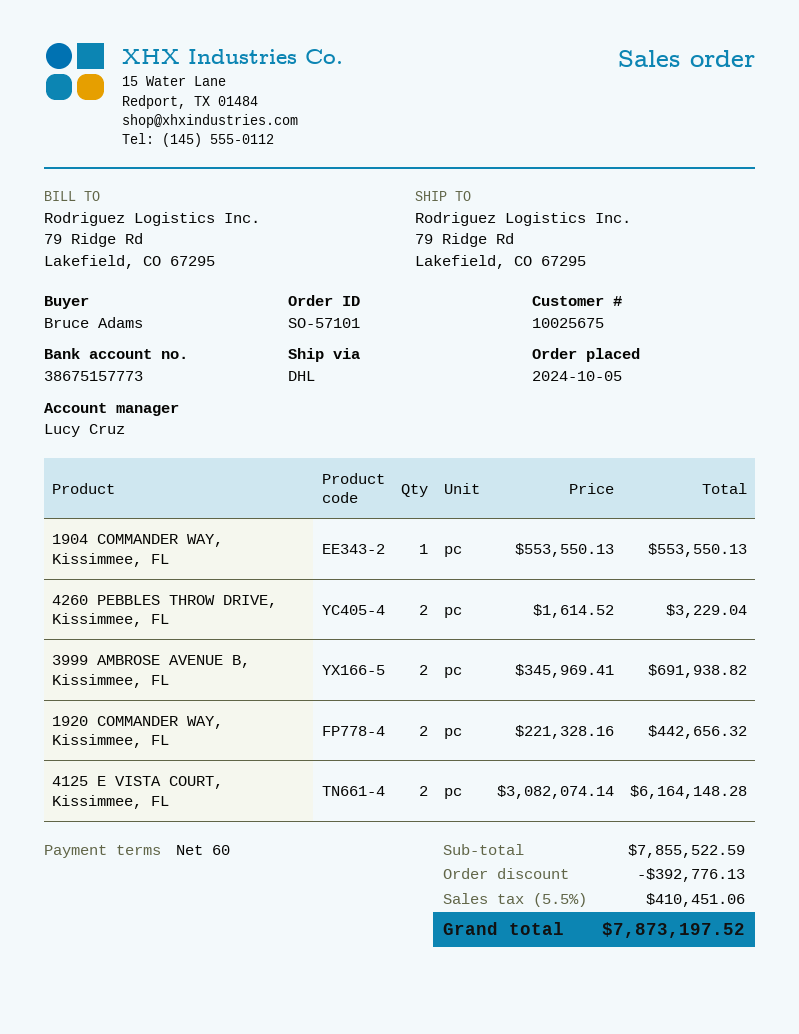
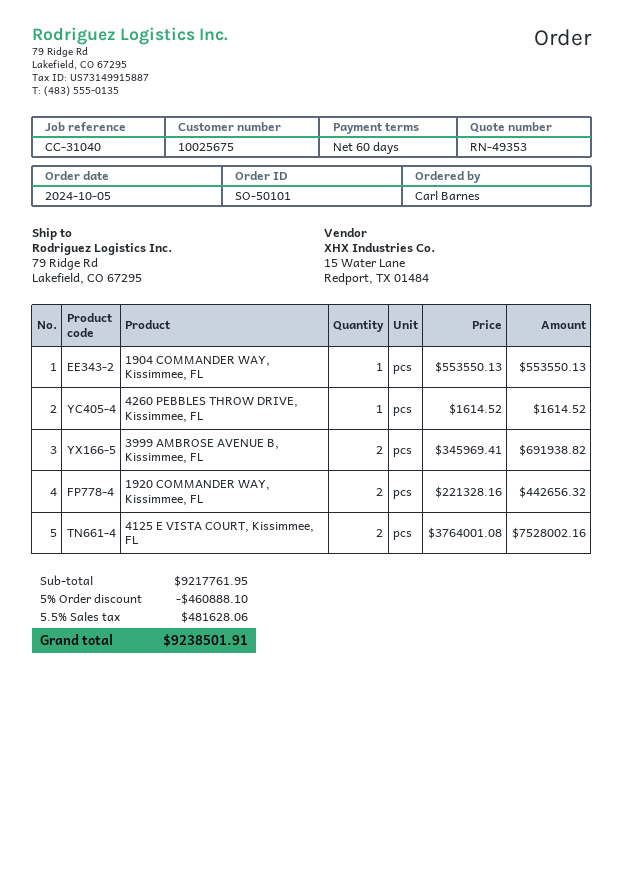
order number: SO-57101 -> SO-50101
ordered by: Bruce Adams -> Carl Barnes
4260 PEBBLES THROW DRIVE, Kissimmee, FL: 2 x 1614.52 = 3229.04 -> 1 x 1614.52 = 1614.52
4125 E VISTA COURT, Kissimmee, FL: 2 x 3082074.14 = 6164148.28 -> 2 x 3764001.08 = 7528002.16
subtotal: 7855522.59 -> 9217761.95
discount: 392776.13 -> 460888.10
tax: 5.5% = 410451.06 -> 5.5% = 481628.06
total: 7873197.52 -> 9238501.91

